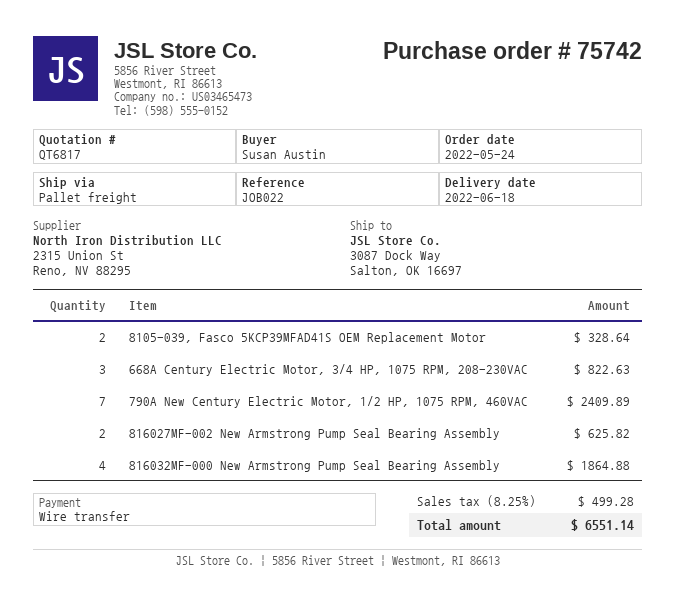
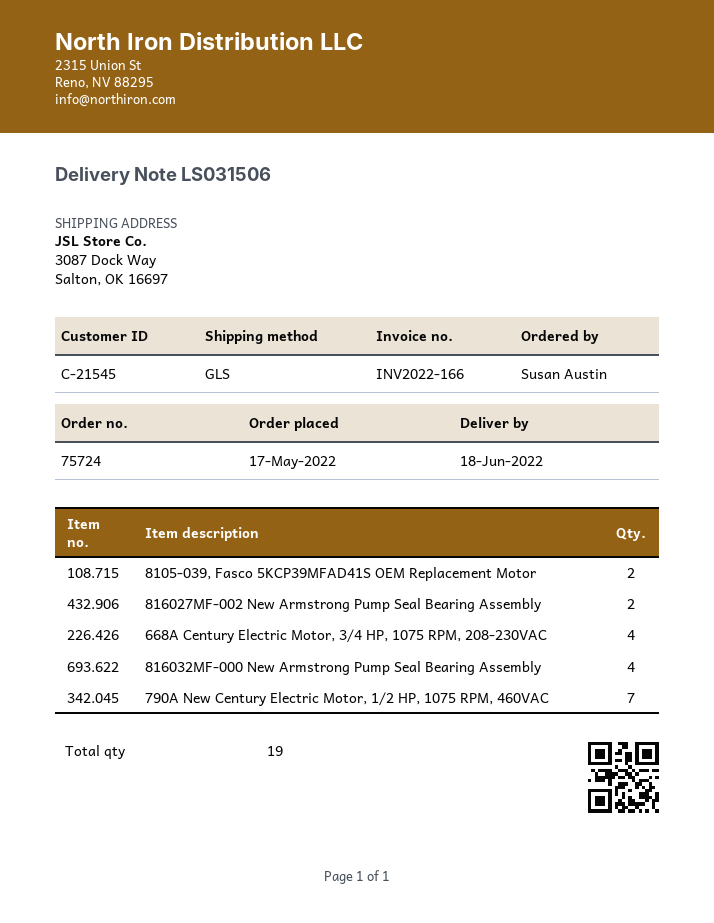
order number: 75742 -> 75724
order date: 2022-05-24 -> 2022-05-17
shipping method: pallet freight -> GLS
668A Century Electric Motor, 3/4 HP, 1075 RPM, 208-230VAC: 3 -> 4

